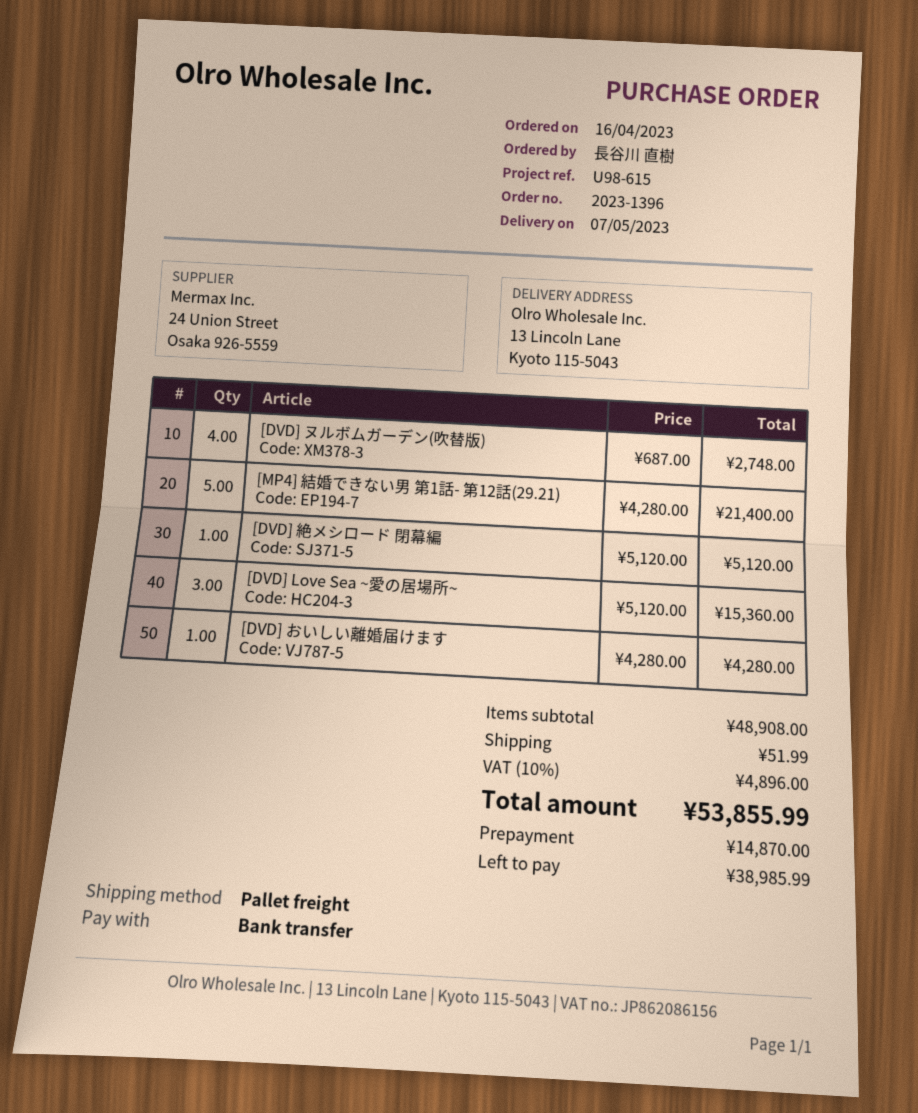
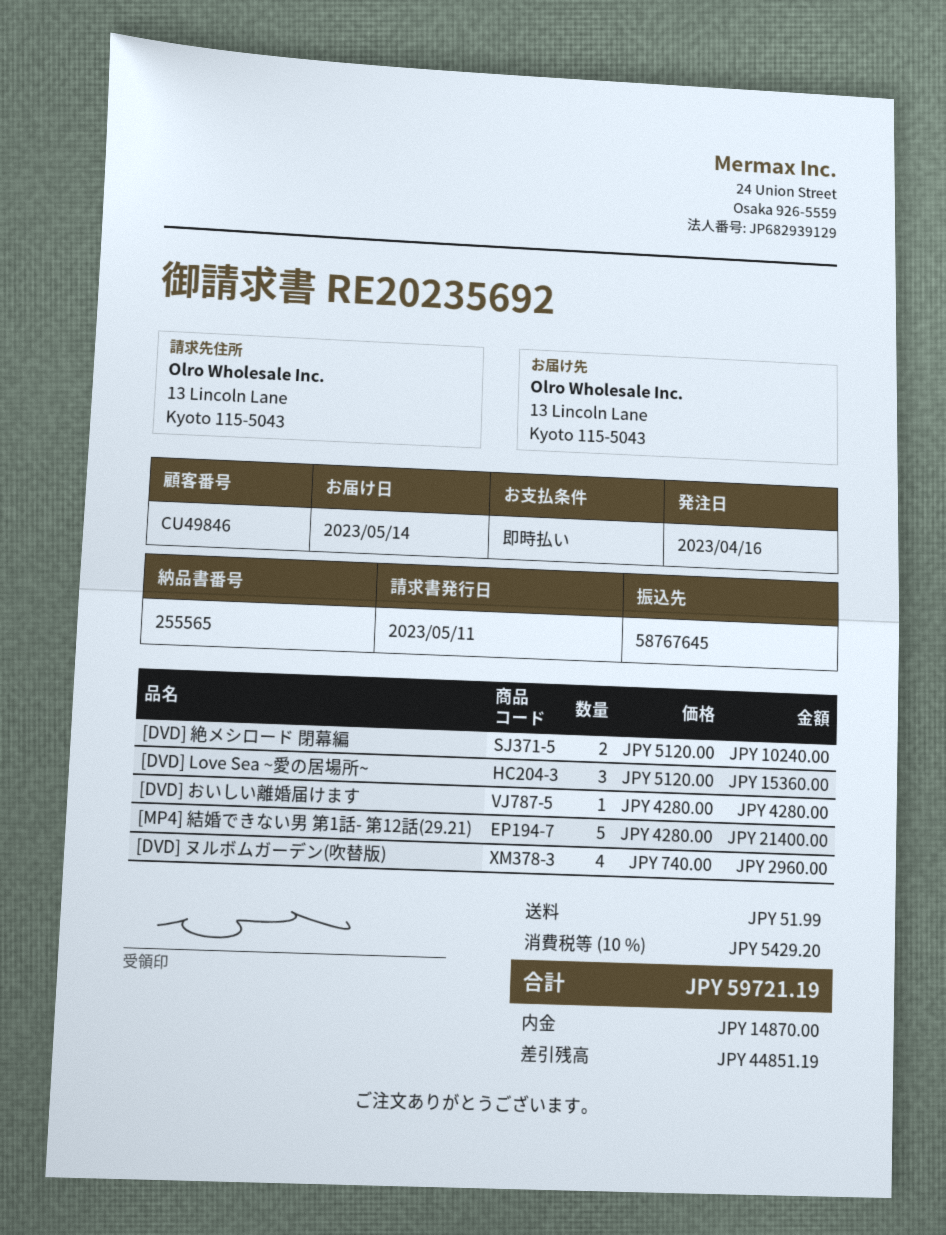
delivery date: 2023-05-07 -> 2023-05-14
[DVD] ヌルボムガーデン(吹替版): 4 x 687.00 = 2748.00 -> 4 x 740.00 = 2960.00
[DVD] 絶メシロード 閉幕編: 1 x 5120.00 = 5120.00 -> 2 x 5120.00 = 10240.00
tax: 10% = 4896.00 -> 10% = 5429.20
total: 53855.99 -> 59721.19
balance: 38985.99 -> 44851.19

